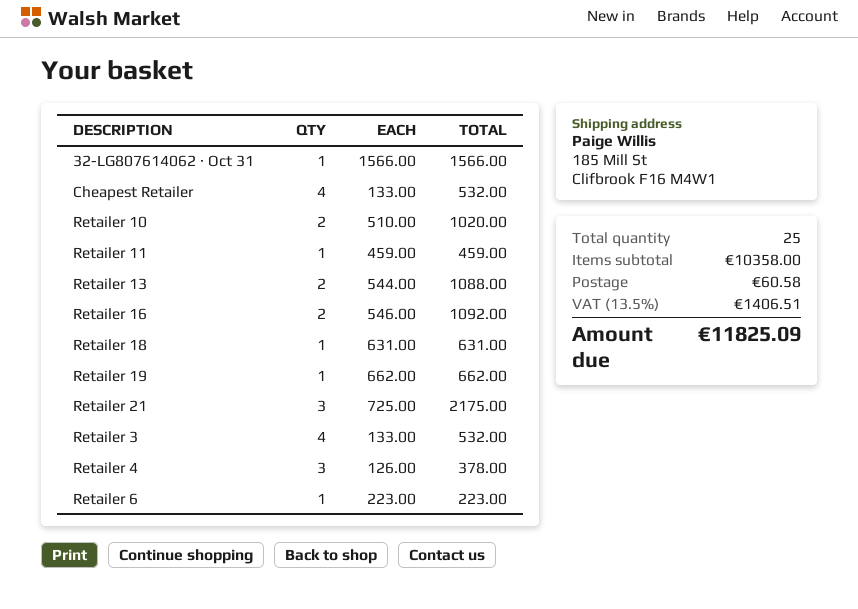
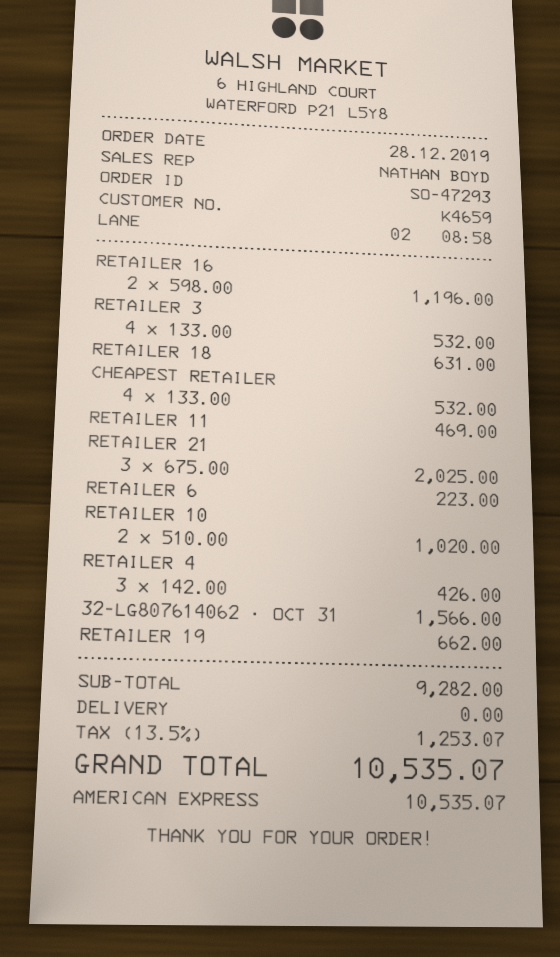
Retailer 11: 1 x 459.00 = 459.00 -> 1 x 469.00 = 469.00
Retailer 13: 2 x 544.00 = 1088.00 -> none
Retailer 16: 2 x 546.00 = 1092.00 -> 2 x 598.00 = 1196.00
Retailer 21: 3 x 725.00 = 2175.00 -> 3 x 675.00 = 2025.00
Retailer 4: 3 x 126.00 = 378.00 -> 3 x 142.00 = 426.00
subtotal: 10358.00 -> 9282.00
shipping: 60.58 -> 0.00
tax: 13.5% = 1406.51 -> 13.5% = 1253.07
total: 11825.09 -> 10535.07

